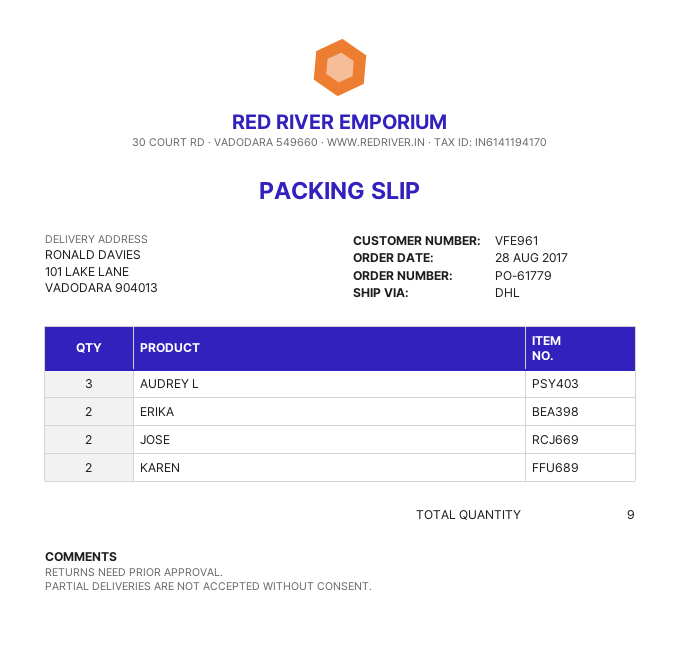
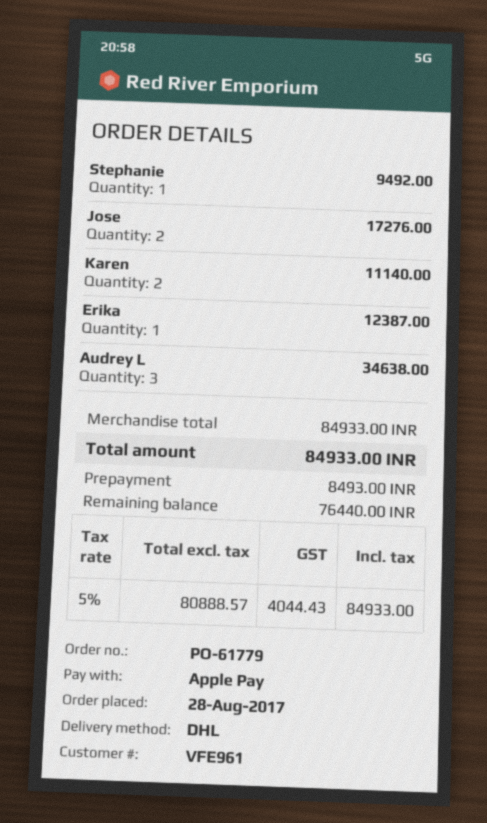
ERIKA: 2 -> 1
Stephanie: none -> 1

